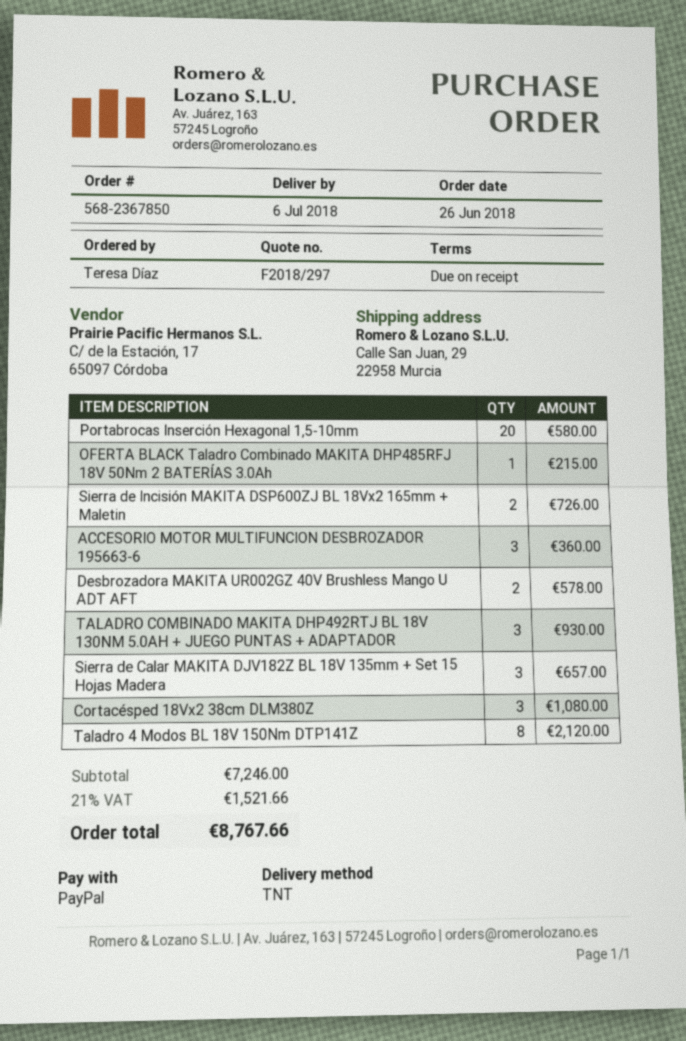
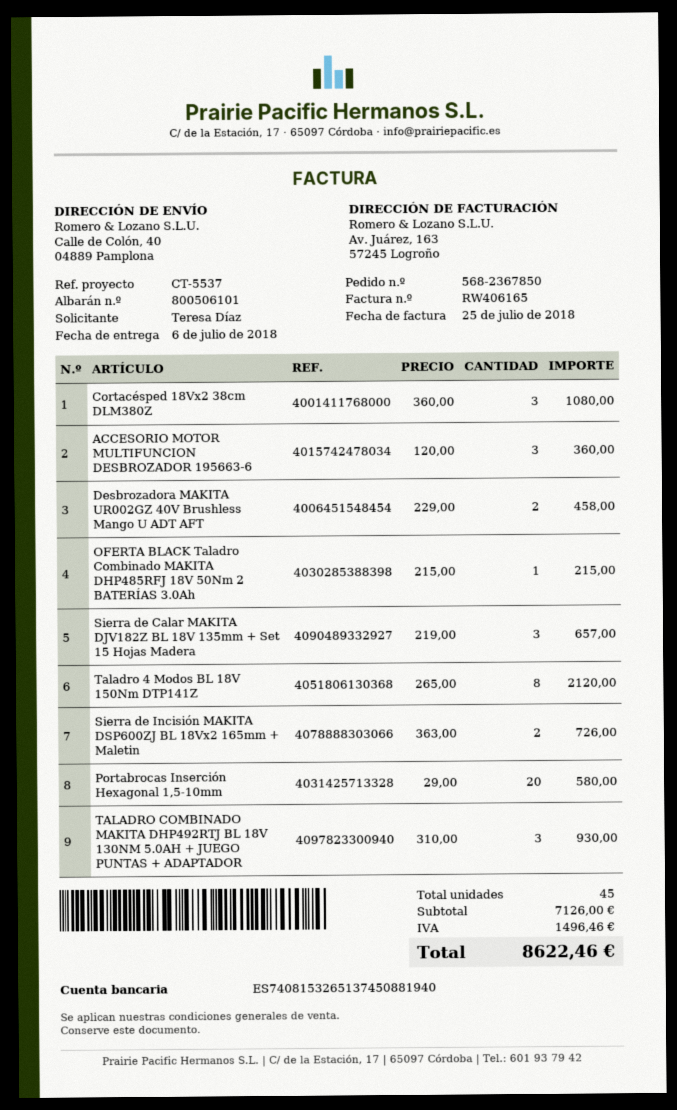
ship to: Calle San Juan, 29, 22958 Murcia -> Calle de Colón, 40, 04889 Pamplona
Desbrozadora MAKITA UR002GZ 40V Brushless Mango U ADT AFT: 2 for 578.00 -> 2 for 458.00
subtotal: 7246.00 -> 7126.00
tax: 1521.66 -> 1496.46
total: 8767.66 -> 8622.46

